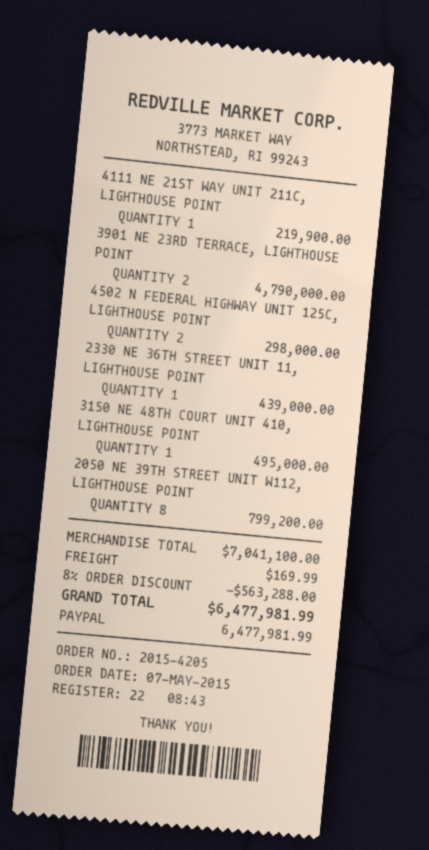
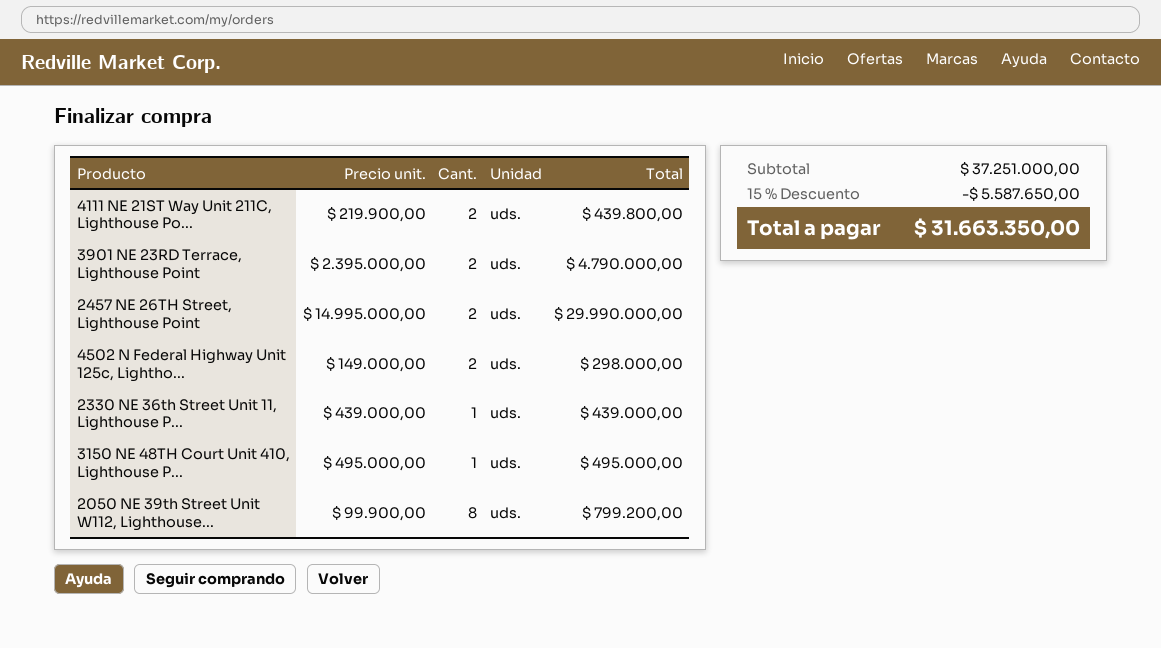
4111 NE 21ST WAY UNIT 211C, LIGHTHOUSE POINT: 1 for 219900.00 -> 2 for 439800.00
2457 NE 26TH Street, Lighthouse Point: none -> 2 for 29990000.00
subtotal: 7041100.00 -> 37251000.00
discount: 8% = 563288.00 -> 15% = 5587650.00
shipping: 169.99 -> none
total: 6477981.99 -> 31663350.00

